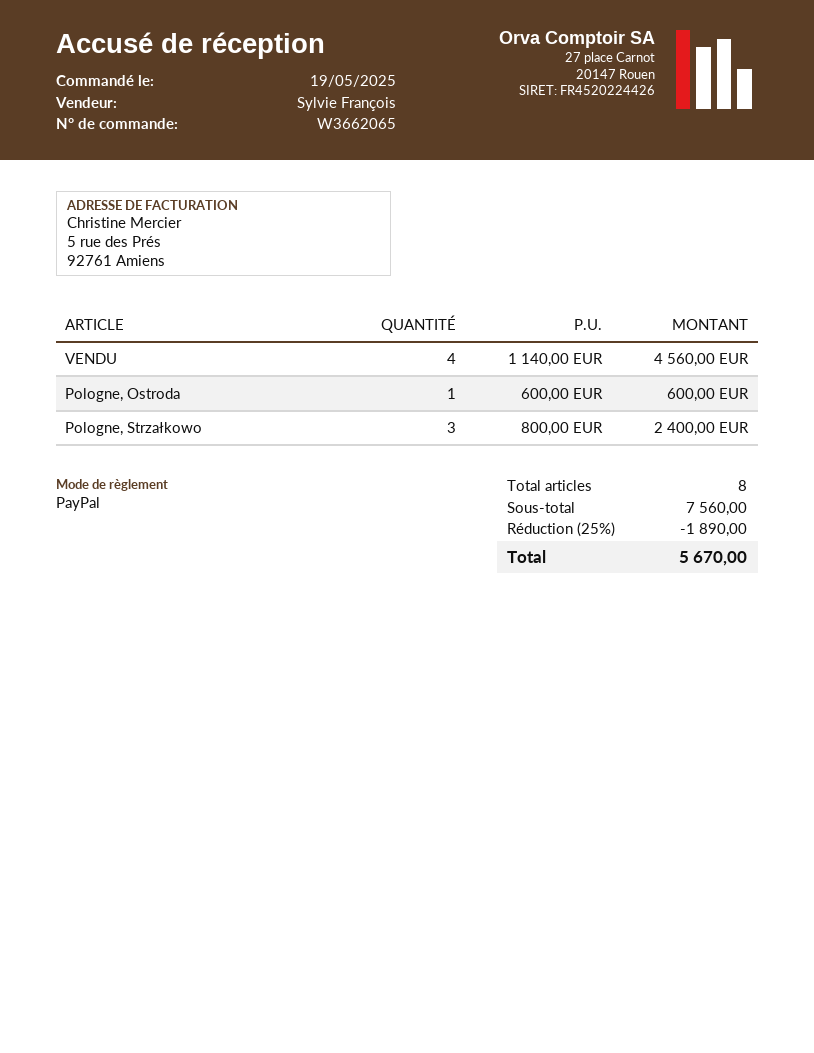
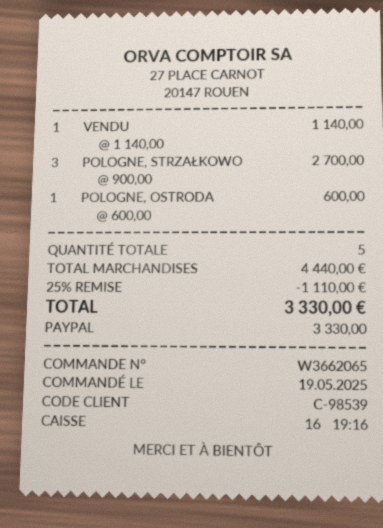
VENDU: 4 x 1140.00 = 4560.00 -> 1 x 1140.00 = 1140.00
Pologne, Strzałkowo: 3 x 800.00 = 2400.00 -> 3 x 900.00 = 2700.00
total quantity: 8 -> 5
subtotal: 7560.00 -> 4440.00
discount: 25% = 1890.00 -> 25% = 1110.00
total: 5670.00 -> 3330.00

